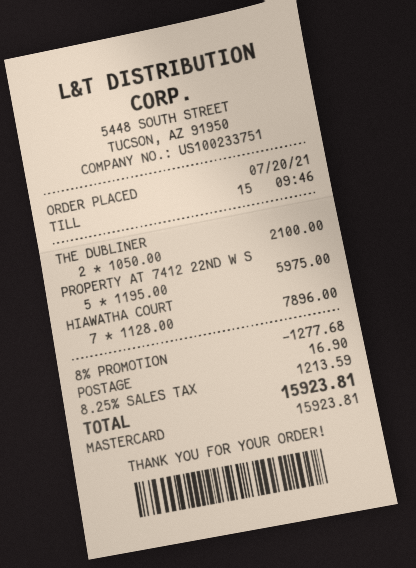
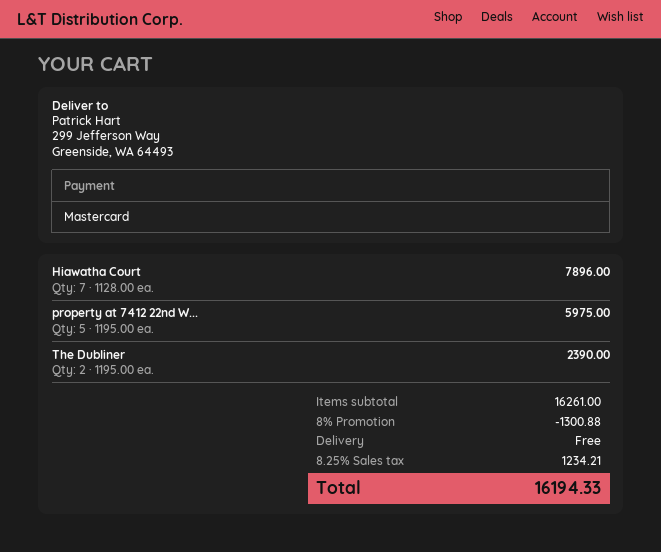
THE DUBLINER: 2 x 1050.00 = 2100.00 -> 2 x 1195.00 = 2390.00
discount: 8% = 1277.68 -> 8% = 1300.88
shipping: 16.90 -> 0.00
tax: 8.25% = 1213.59 -> 8.25% = 1234.21
total: 15923.81 -> 16194.33

